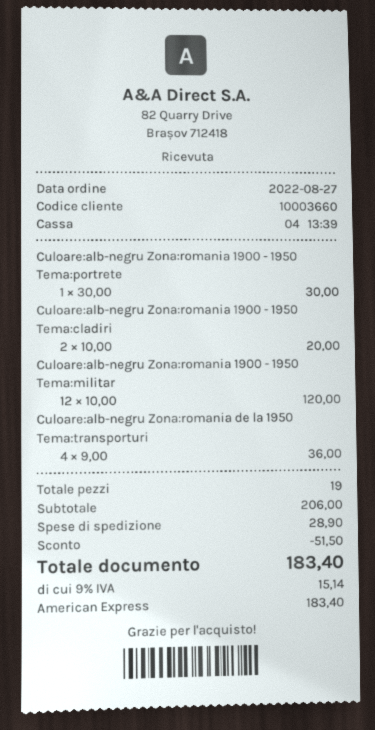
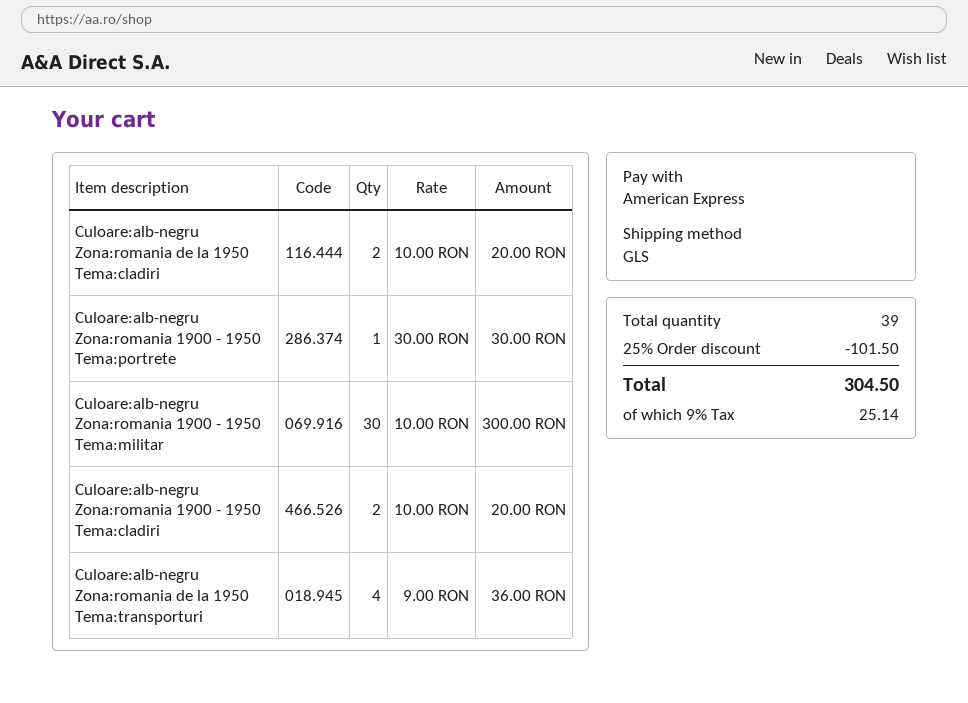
Culoare:alb-negru Zona:romania 1900 - 1950 Tema:militar: 12 x 10.00 = 120.00 -> 30 x 10.00 = 300.00
Culoare:alb-negru Zona:romania de la 1950 Tema:cladiri: none -> 2 x 10.00 = 20.00
total quantity: 19 -> 39
discount: 51.50 -> 101.50
shipping: 28.90 -> none
tax: 9% = 15.14 -> 9% = 25.14
total: 183.40 -> 304.50

